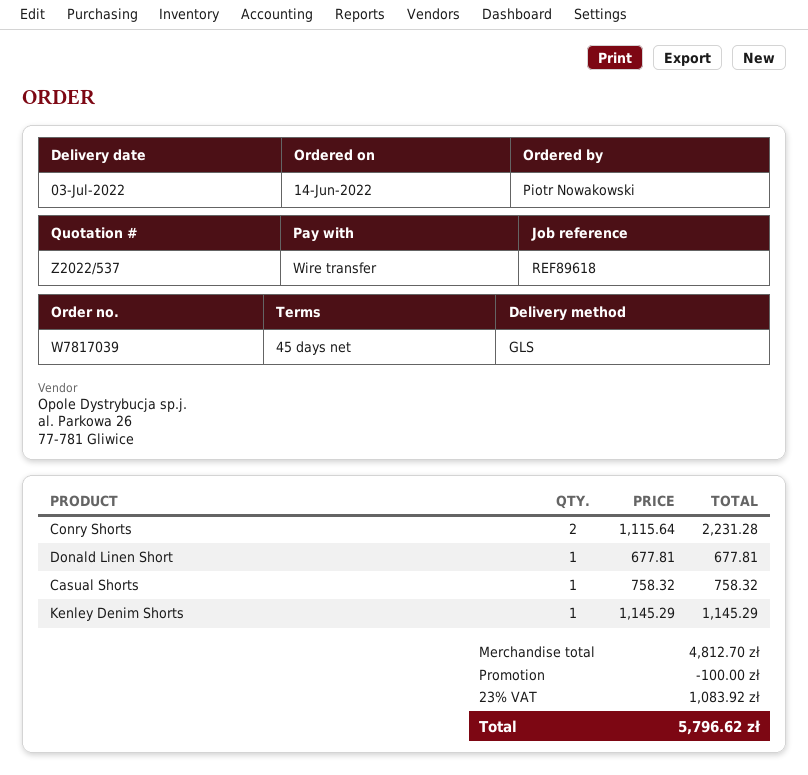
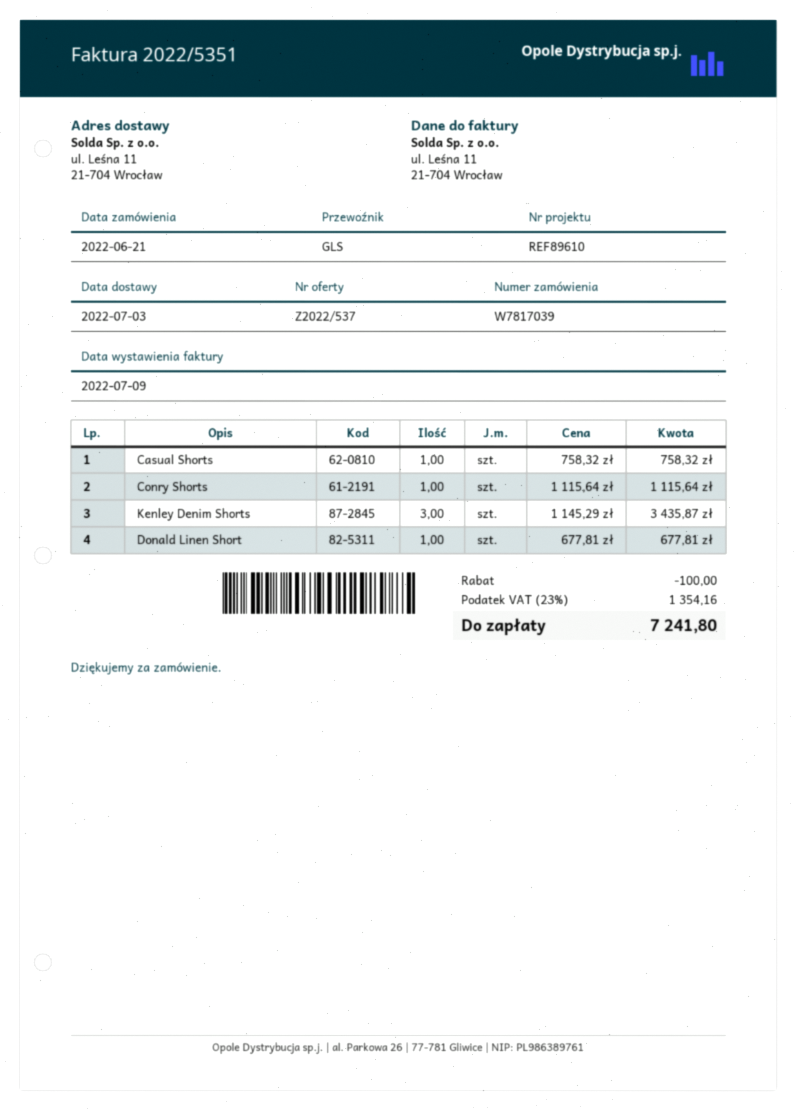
order date: 2022-06-14 -> 2022-06-21
reference: REF89618 -> REF89610
Conry Shorts: 2 x 1115.64 = 2231.28 -> 1 x 1115.64 = 1115.64
Kenley Denim Shorts: 1 x 1145.29 = 1145.29 -> 3 x 1145.29 = 3435.87
tax: 23% = 1083.92 -> 23% = 1354.16
total: 5796.62 -> 7241.80

